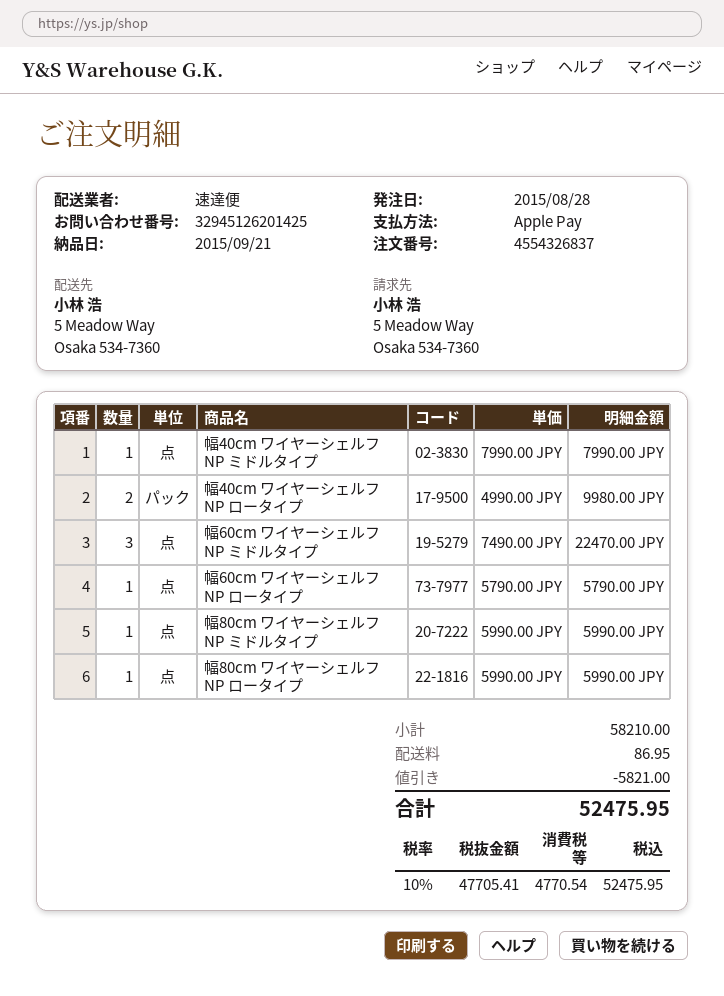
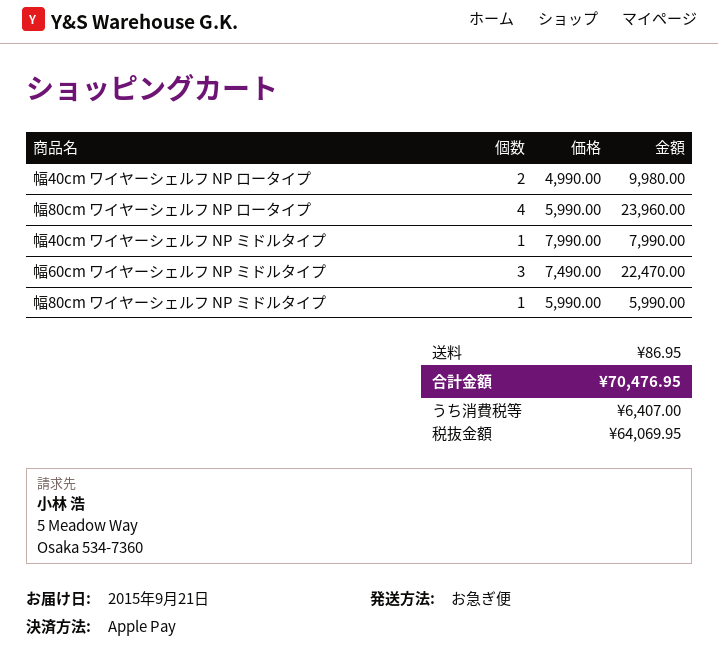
幅60cm ワイヤーシェルフ NP ロータイプ: 1 x 5790.00 = 5790.00 -> none
幅80cm ワイヤーシェルフ NP ロータイプ: 1 x 5990.00 = 5990.00 -> 4 x 5990.00 = 23960.00
discount: 5821.00 -> none
net: 47705.41 -> 64069.95
tax: 4770.54 -> 6407.00
total: 52475.95 -> 70476.95

